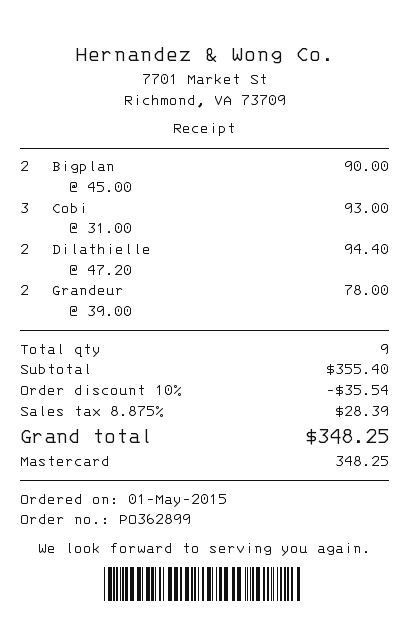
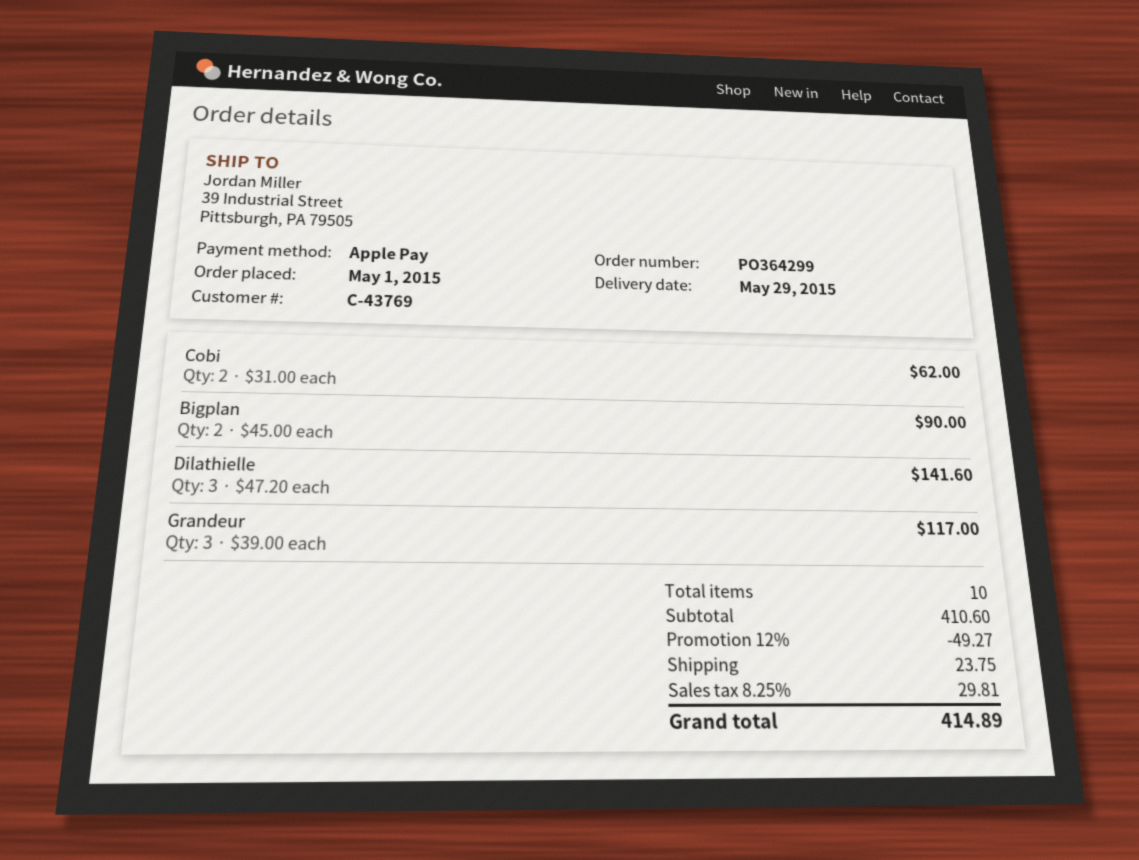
order number: PO362899 -> PO364299
payment method: Mastercard -> Apple Pay
Cobi: 3 x 31.00 = 93.00 -> 2 x 31.00 = 62.00
Dilathielle: 2 x 47.20 = 94.40 -> 3 x 47.20 = 141.60
Grandeur: 2 x 39.00 = 78.00 -> 3 x 39.00 = 117.00
total quantity: 9 -> 10
subtotal: 355.40 -> 410.60
discount: 10% = 35.54 -> 12% = 49.27
shipping: none -> 23.75
tax: 8.875% = 28.39 -> 8.25% = 29.81
total: 348.25 -> 414.89

